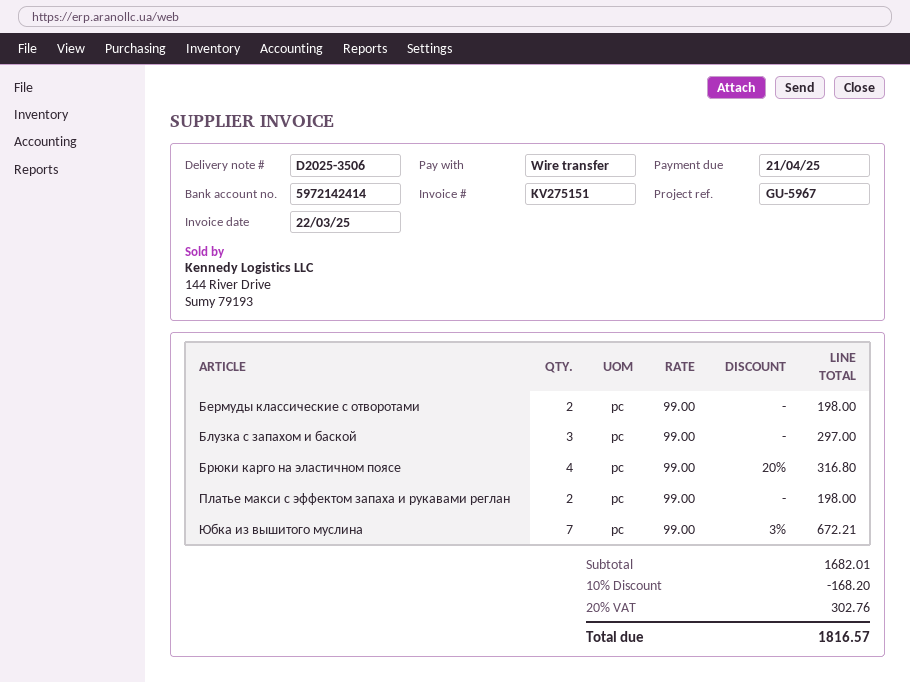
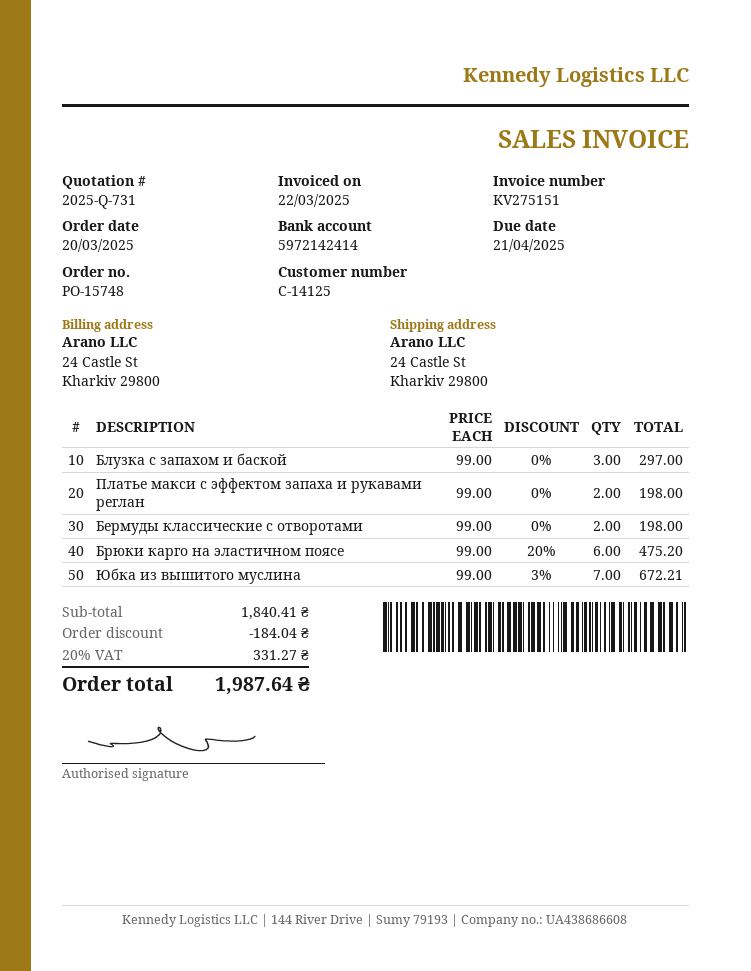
Брюки карго на эластичном поясе: 4 x 99.00 - 20% = 316.80 -> 6 x 99.00 - 20% = 475.20
subtotal: 1682.01 -> 1840.41
discount: 168.20 -> 184.04
tax: 20% = 302.76 -> 20% = 331.27
total: 1816.57 -> 1987.64

